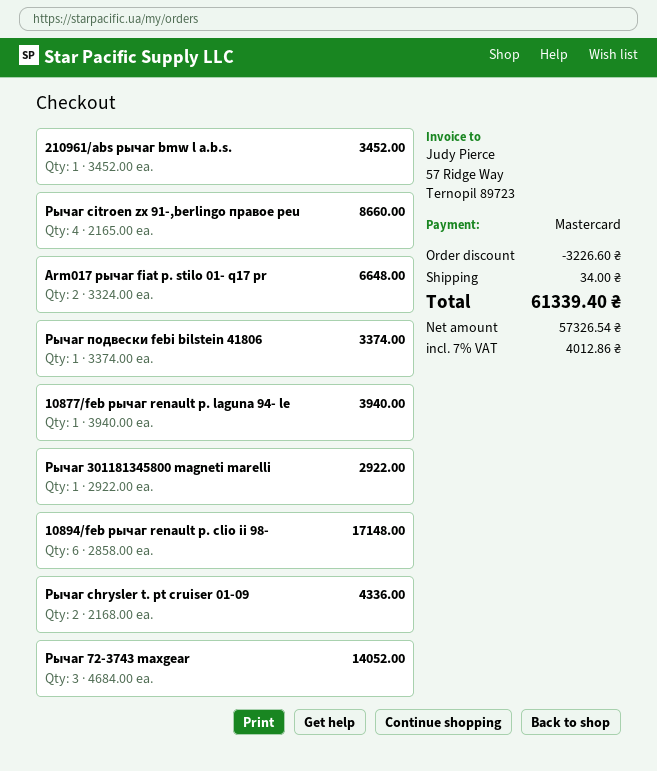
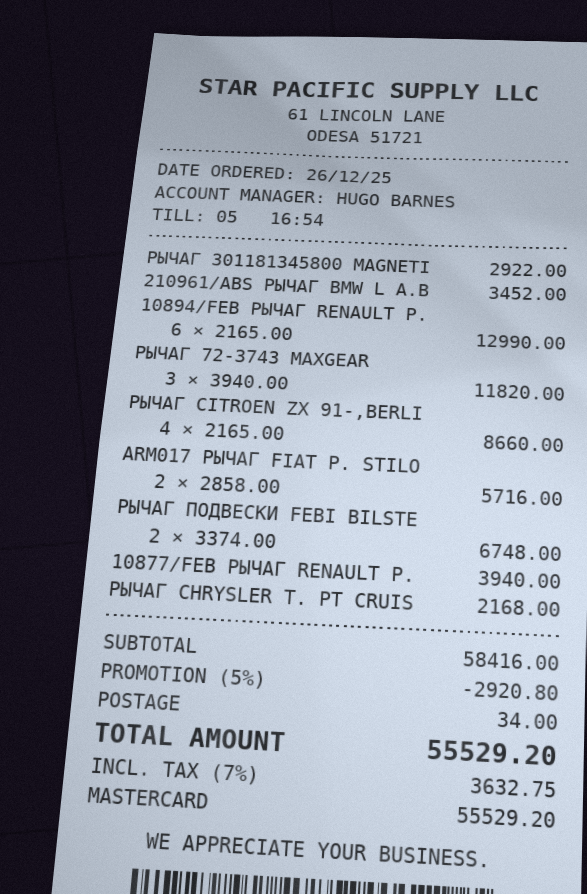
Arm017 рычаг fiat p. stilo 01- q17 pr: 2 x 3324.00 = 6648.00 -> 2 x 2858.00 = 5716.00
Рычаг подвески febi bilstein 41806: 1 x 3374.00 = 3374.00 -> 2 x 3374.00 = 6748.00
10894/feb рычаг renault p. clio ii 98-: 6 x 2858.00 = 17148.00 -> 6 x 2165.00 = 12990.00
Рычаг chrysler t. pt cruiser 01-09: 2 x 2168.00 = 4336.00 -> 1 x 2168.00 = 2168.00
Рычаг 72-3743 maxgear: 3 x 4684.00 = 14052.00 -> 3 x 3940.00 = 11820.00
discount: 3226.60 -> 2920.80
tax: 7% = 4012.86 -> 7% = 3632.75
total: 61339.40 -> 55529.20

